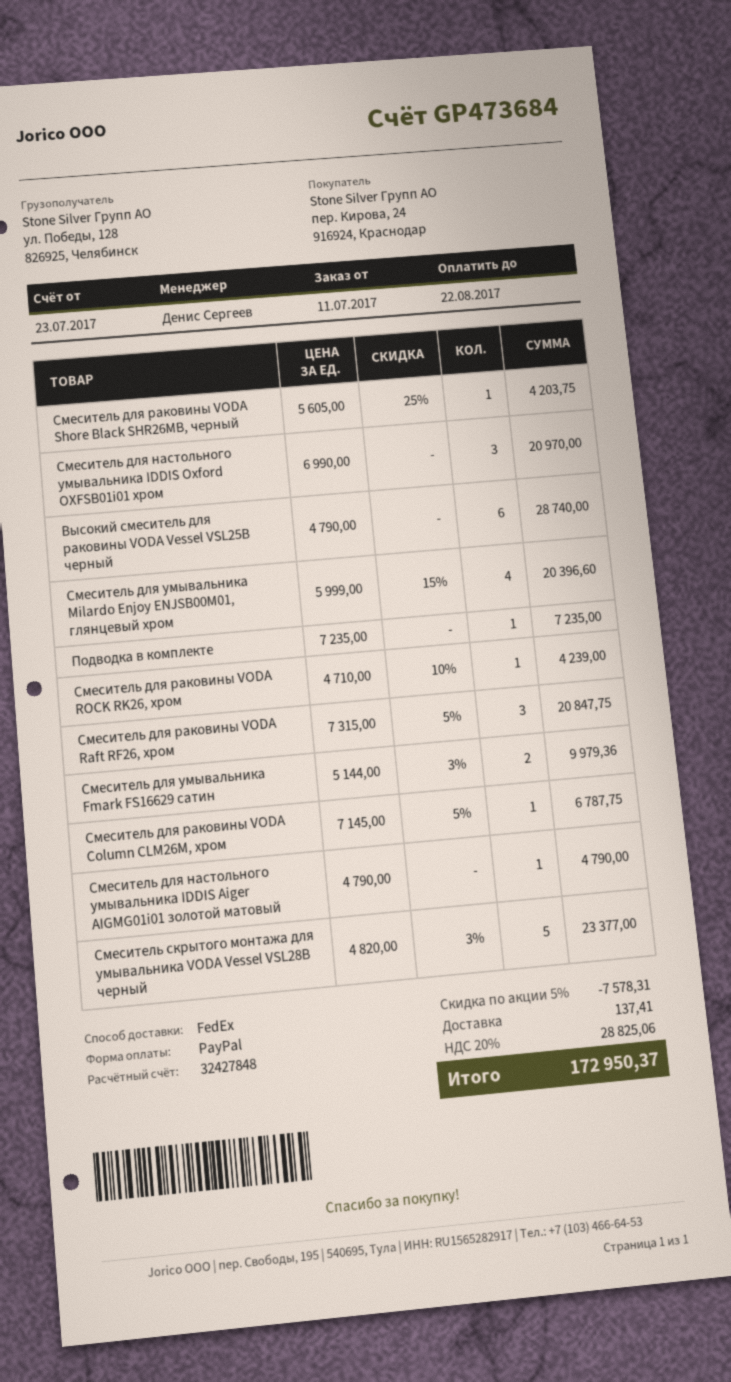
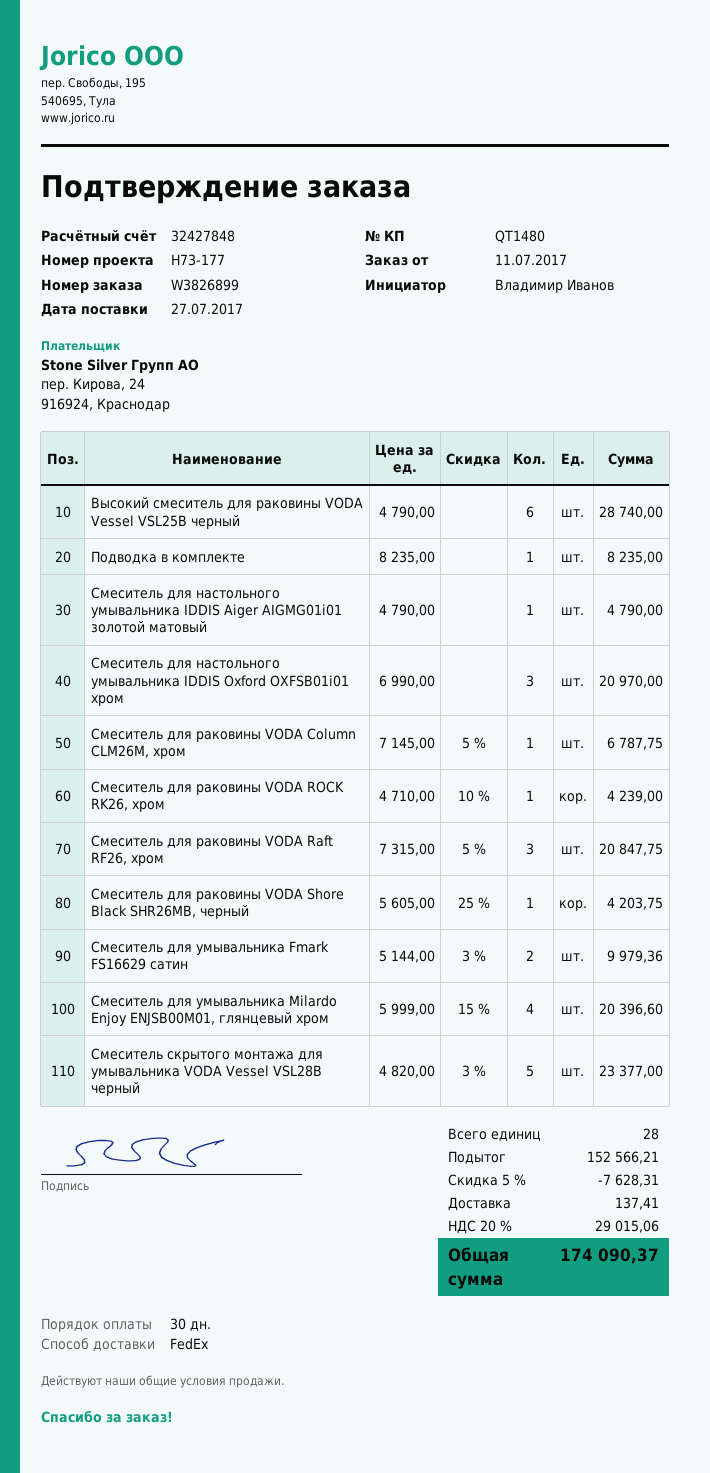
Подводка в комплекте: 1 x 7235.00 = 7235.00 -> 1 x 8235.00 = 8235.00
discount: 5% = 7578.31 -> 5% = 7628.31
tax: 20% = 28825.06 -> 20% = 29015.06
total: 172950.37 -> 174090.37

